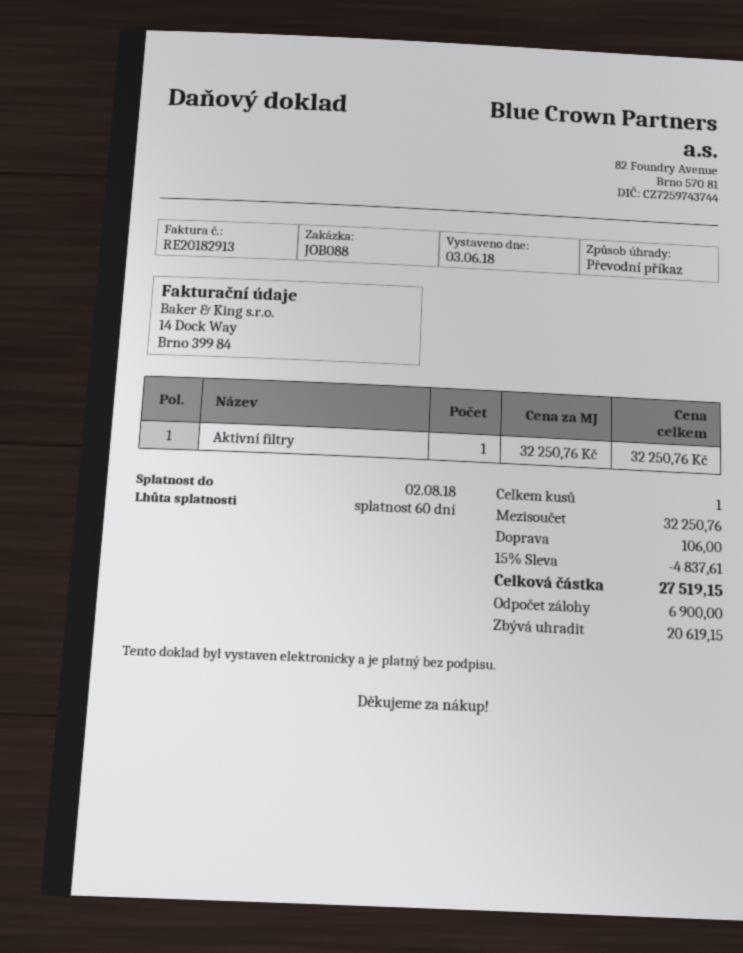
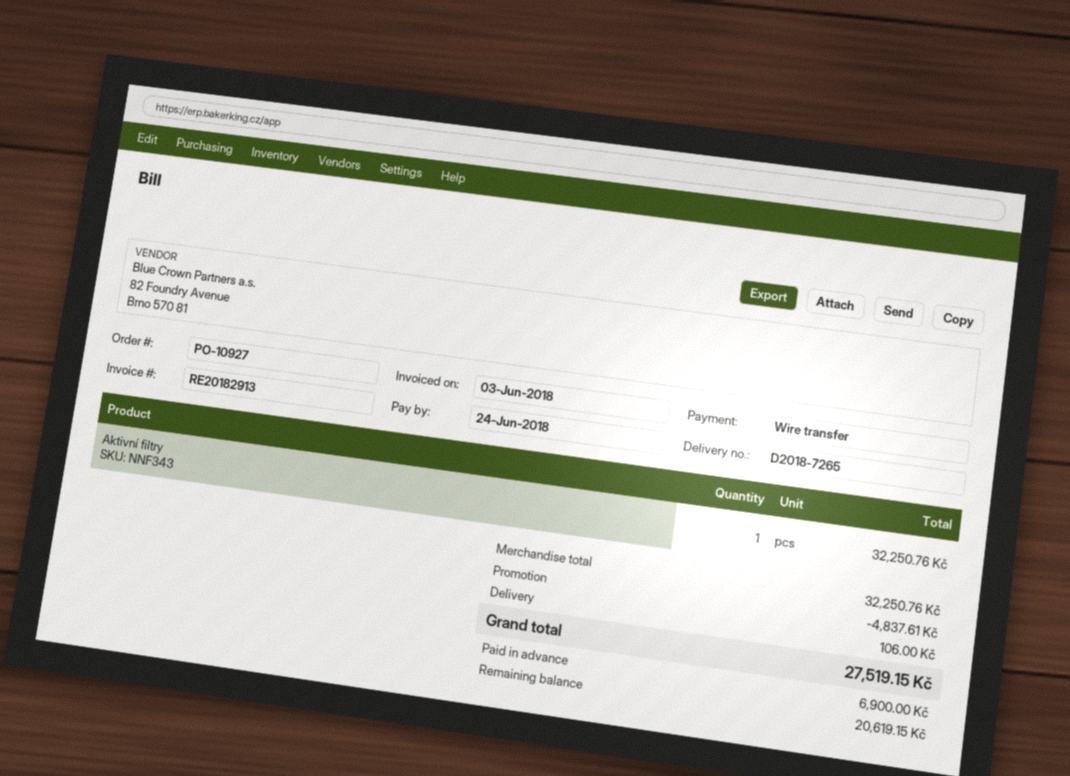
due date: 2018-08-02 -> 2018-06-24

